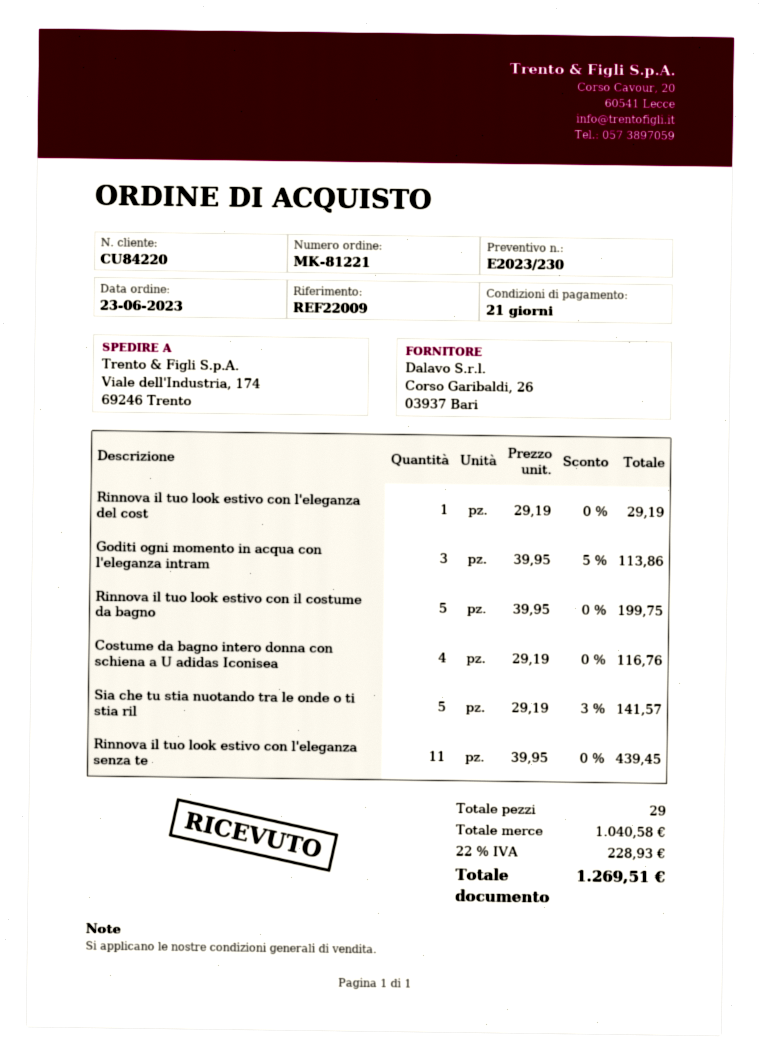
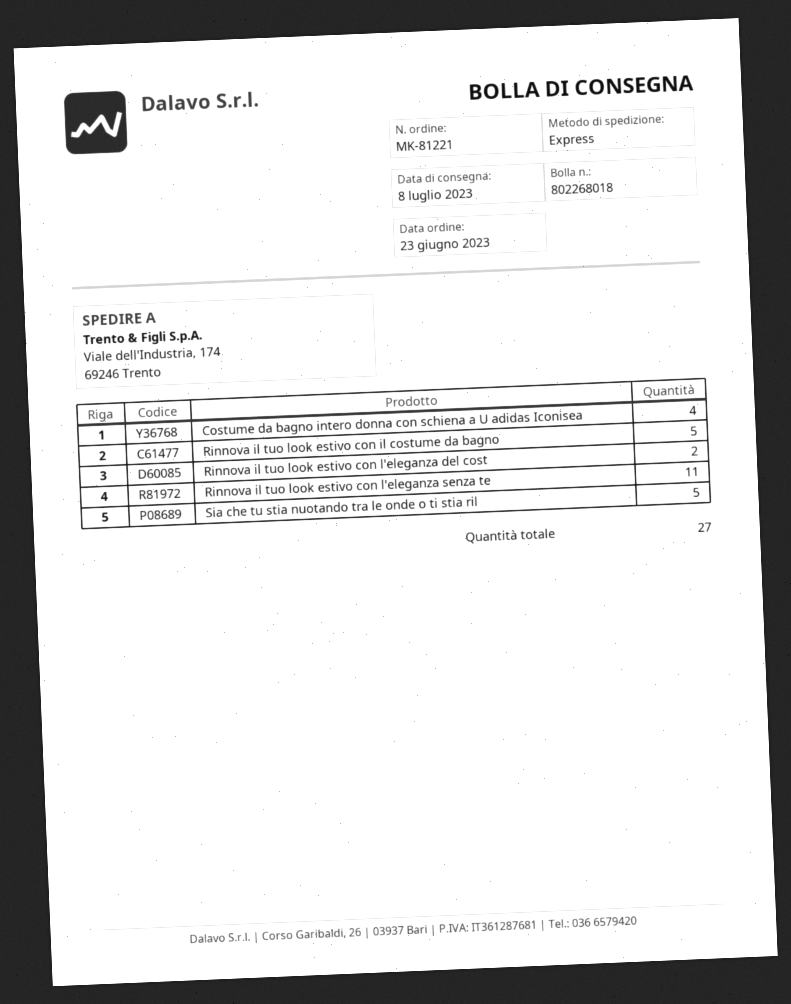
Rinnova il tuo look estivo con l'eleganza del cost: 1 -> 2
Goditi ogni momento in acqua con l'eleganza intram: 3 -> none
total quantity: 29 -> 27

